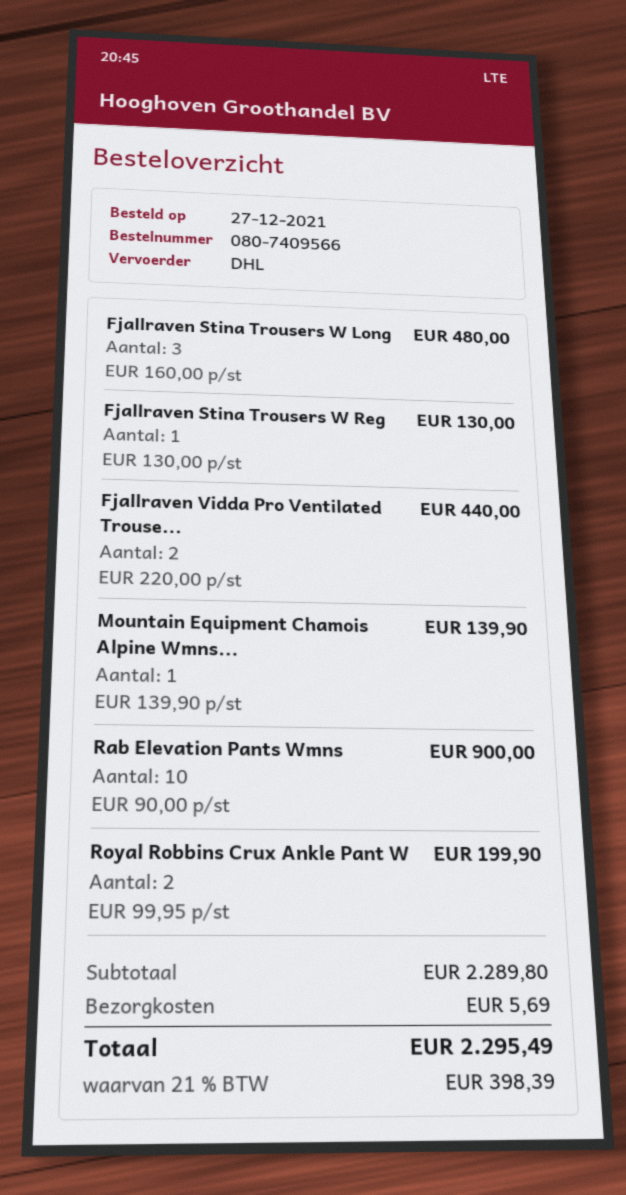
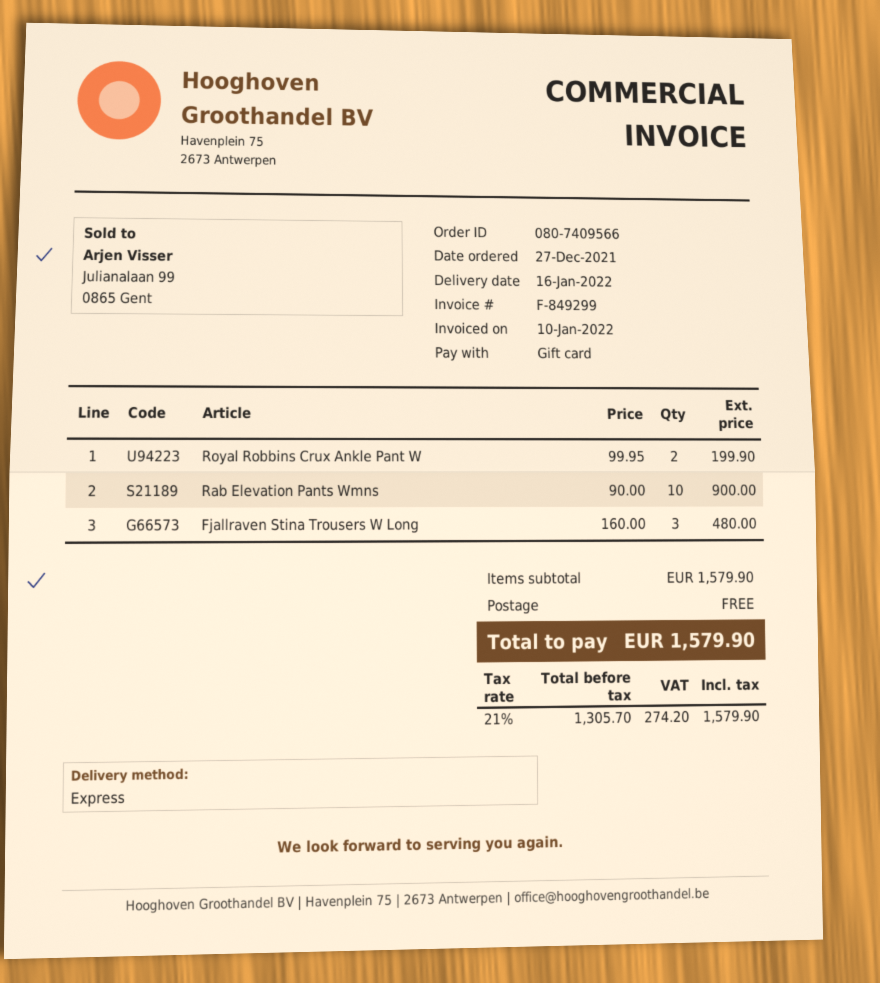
shipping method: DHL -> express
Fjallraven Stina Trousers W Reg: 1 x 130.00 = 130.00 -> none
Fjallraven Vidda Pro Ventilated Trouse...: 2 x 220.00 = 440.00 -> none
Mountain Equipment Chamois Alpine Wmns...: 1 x 139.90 = 139.90 -> none
subtotal: 2289.80 -> 1579.90
shipping: 5.69 -> 0.00
tax: 21% = 398.39 -> 21% = 274.20
total: 2295.49 -> 1579.90

